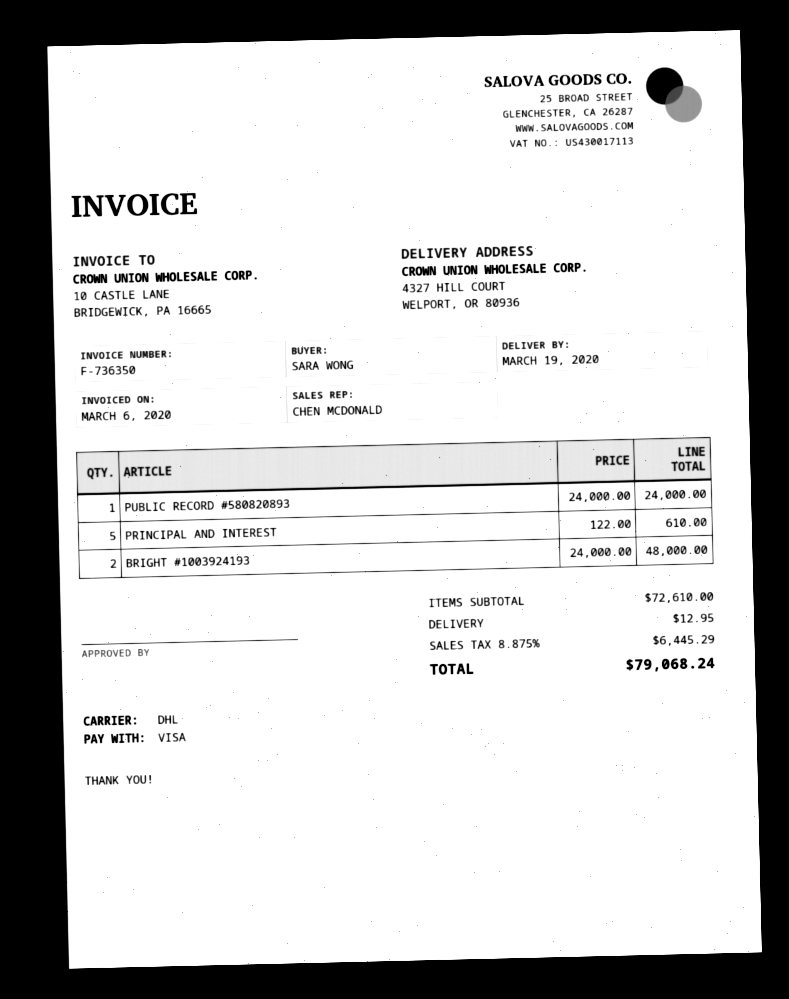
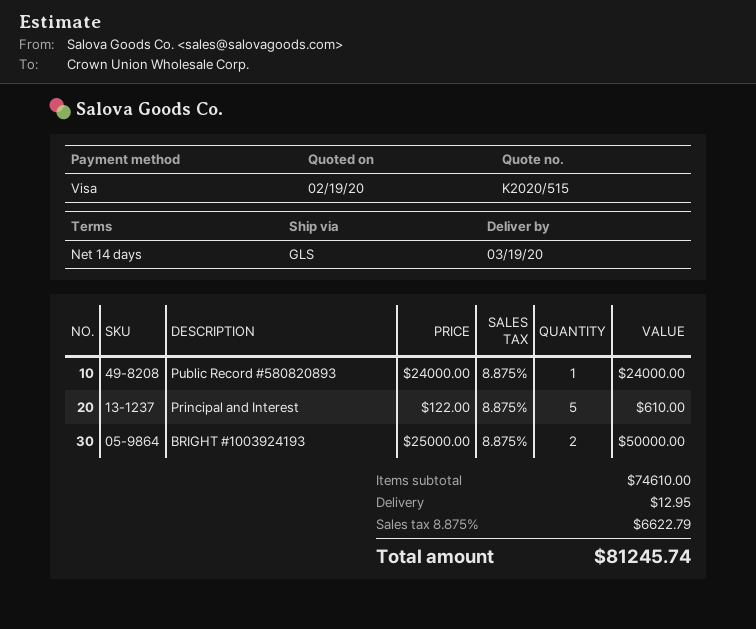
shipping method: DHL -> GLS
BRIGHT #1003924193: 2 x 24000.00 = 48000.00 -> 2 x 25000.00 = 50000.00
subtotal: 72610.00 -> 74610.00
tax: 8.875% = 6445.29 -> 8.875% = 6622.79
total: 79068.24 -> 81245.74

